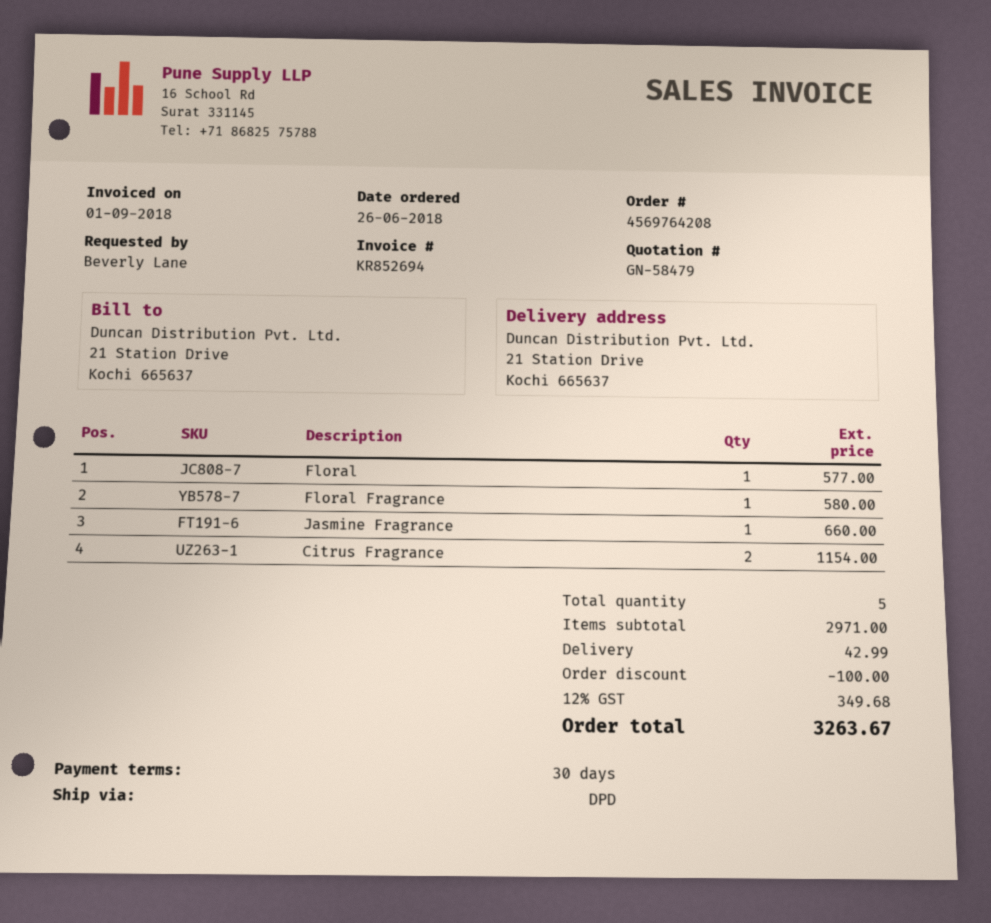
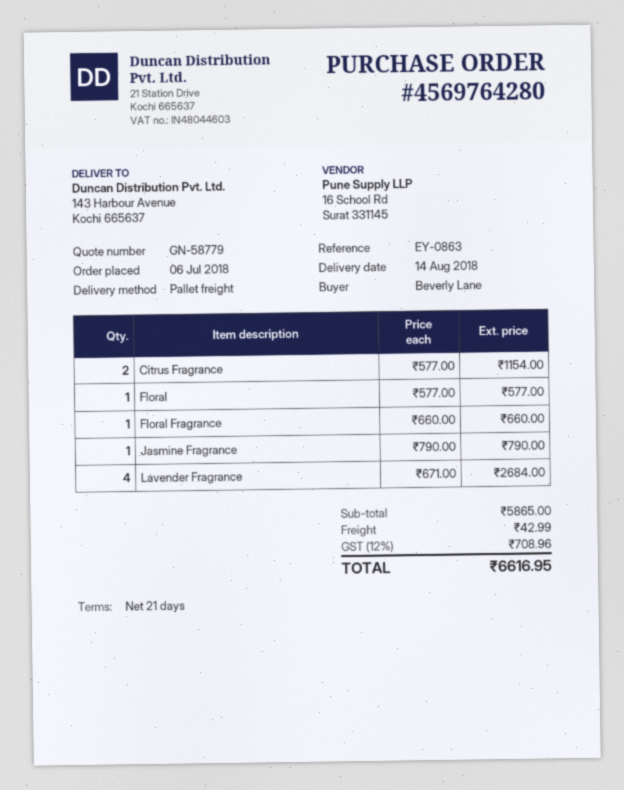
quote number: GN-58479 -> GN-58779
order number: 4569764208 -> 4569764280
order date: 2018-06-26 -> 2018-07-06
payment terms: 30 days -> 21 days
shipping method: DPD -> pallet freight
ship to: 21 Station Drive, Kochi 665637 -> 143 Harbour Avenue, Kochi 665637
Floral Fragrance: 1 for 580.00 -> 1 for 660.00
Jasmine Fragrance: 1 for 660.00 -> 1 for 790.00
Lavender Fragrance: none -> 4 for 2684.00
subtotal: 2971.00 -> 5865.00
discount: 100.00 -> none
tax: 12% = 349.68 -> 12% = 708.96
total: 3263.67 -> 6616.95

